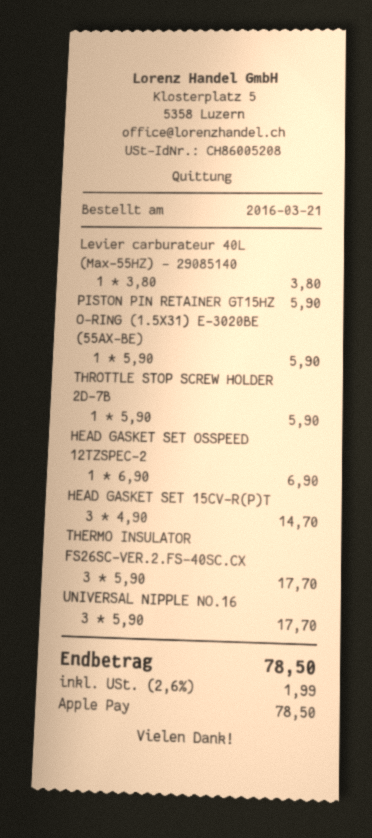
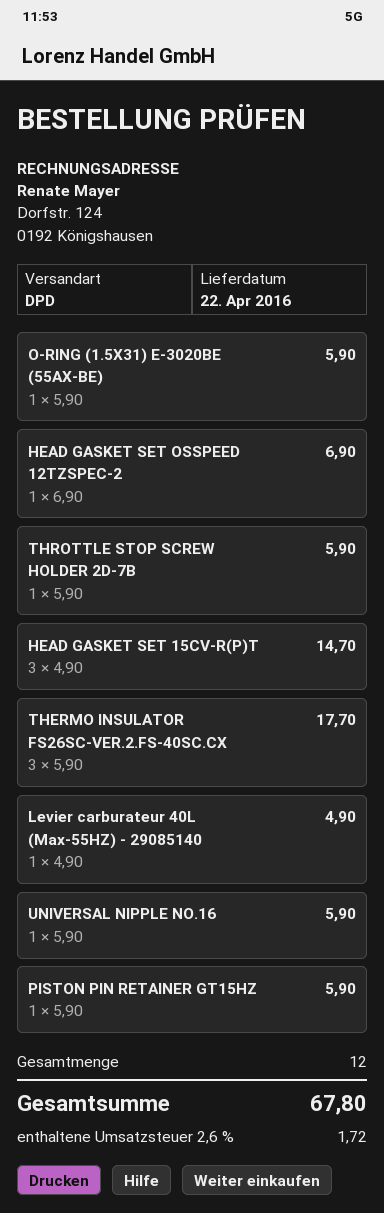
Levier carburateur 40L (Max-55HZ) - 29085140: 1 x 3.80 = 3.80 -> 1 x 4.90 = 4.90
UNIVERSAL NIPPLE NO.16: 3 x 5.90 = 17.70 -> 1 x 5.90 = 5.90
tax: 2.6% = 1.99 -> 2.6% = 1.72
total: 78.50 -> 67.80

